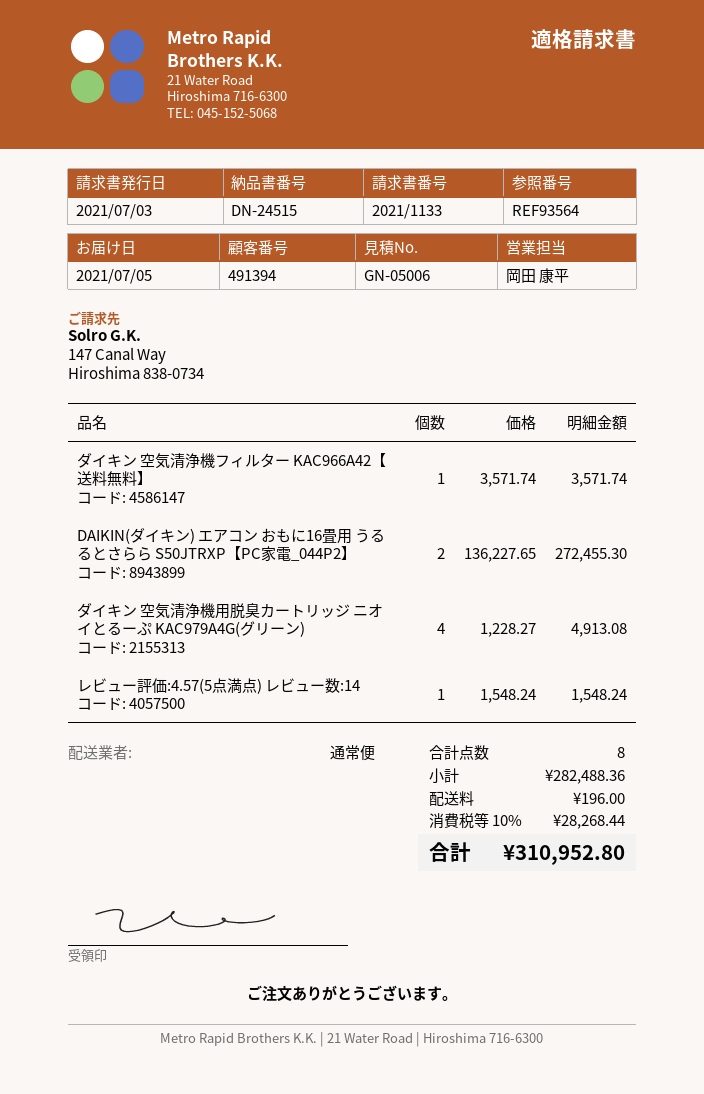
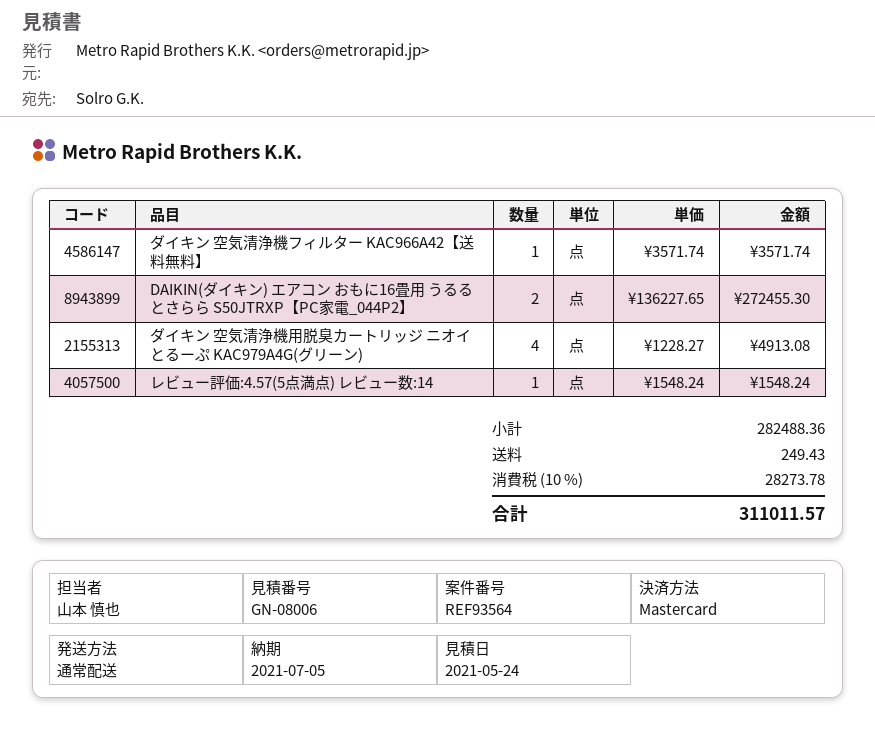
quote number: GN-05006 -> GN-08006
sales rep: 岡田 康平 -> 山本 慎也
shipping: 196.00 -> 249.43
tax: 10% = 28268.44 -> 10% = 28273.78
total: 310952.80 -> 311011.57

